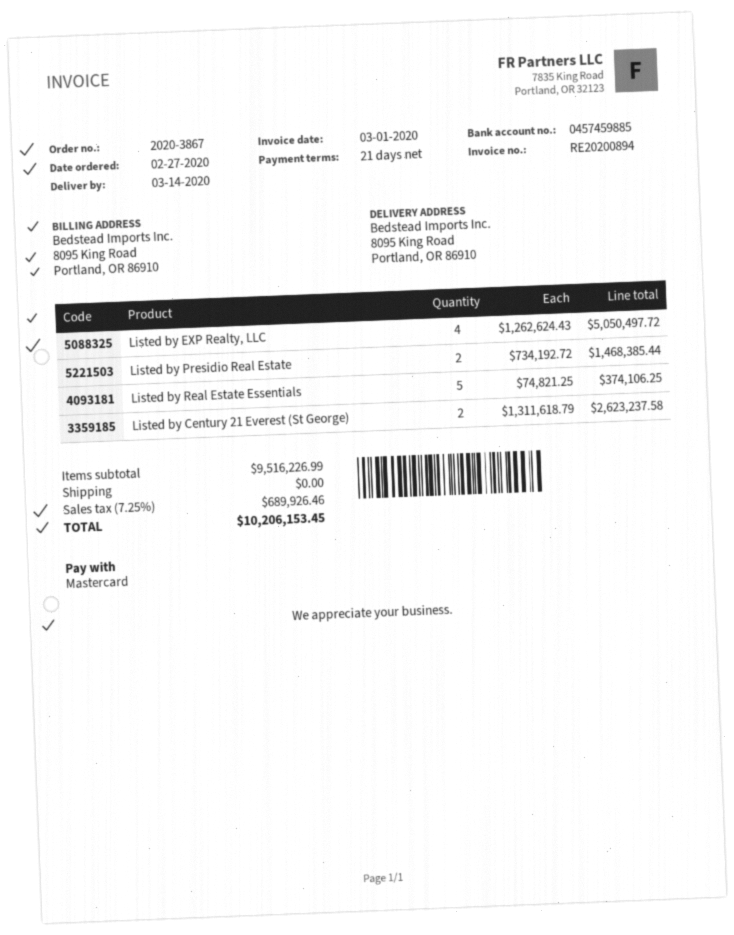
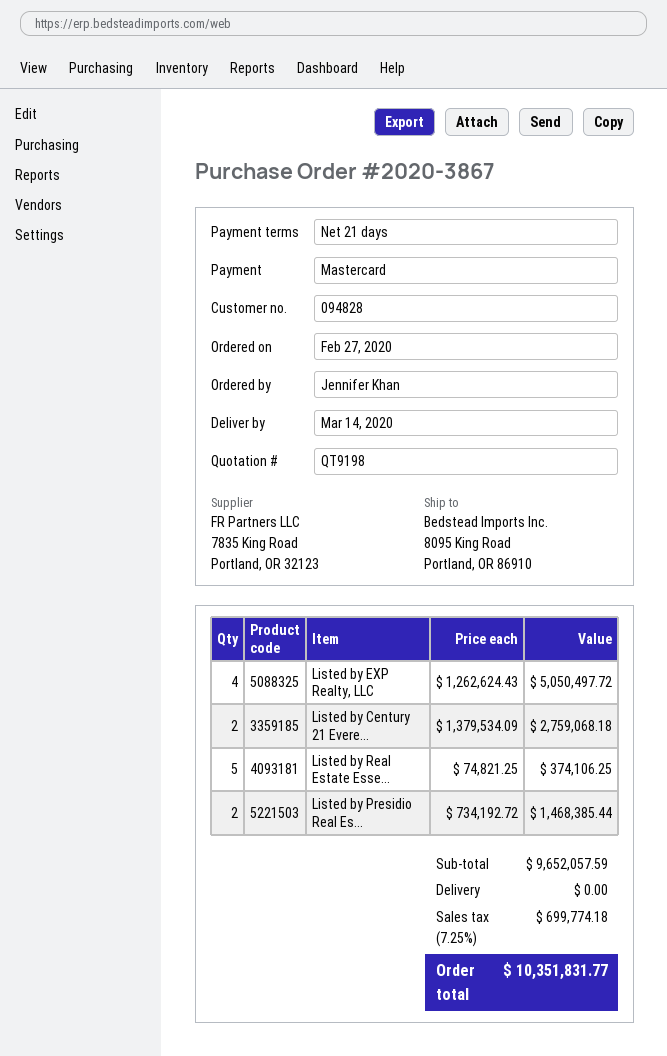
Listed by Century 21 Everest (St George): 2 x 1311618.79 = 2623237.58 -> 2 x 1379534.09 = 2759068.18
subtotal: 9516226.99 -> 9652057.59
tax: 7.25% = 689926.46 -> 7.25% = 699774.18
total: 10206153.45 -> 10351831.77

